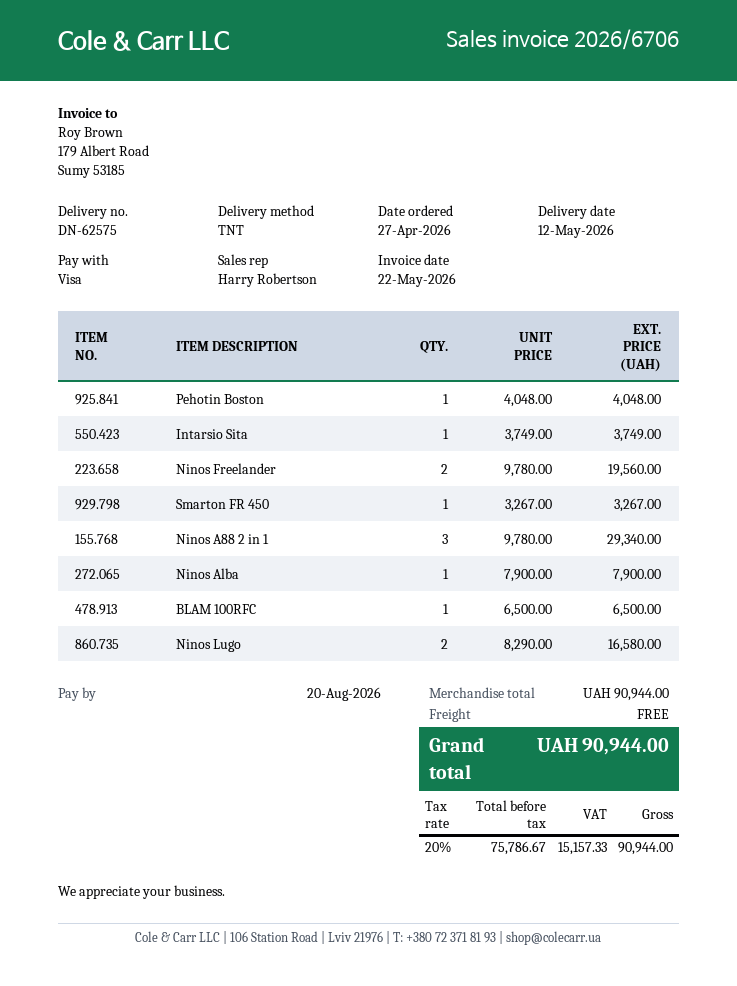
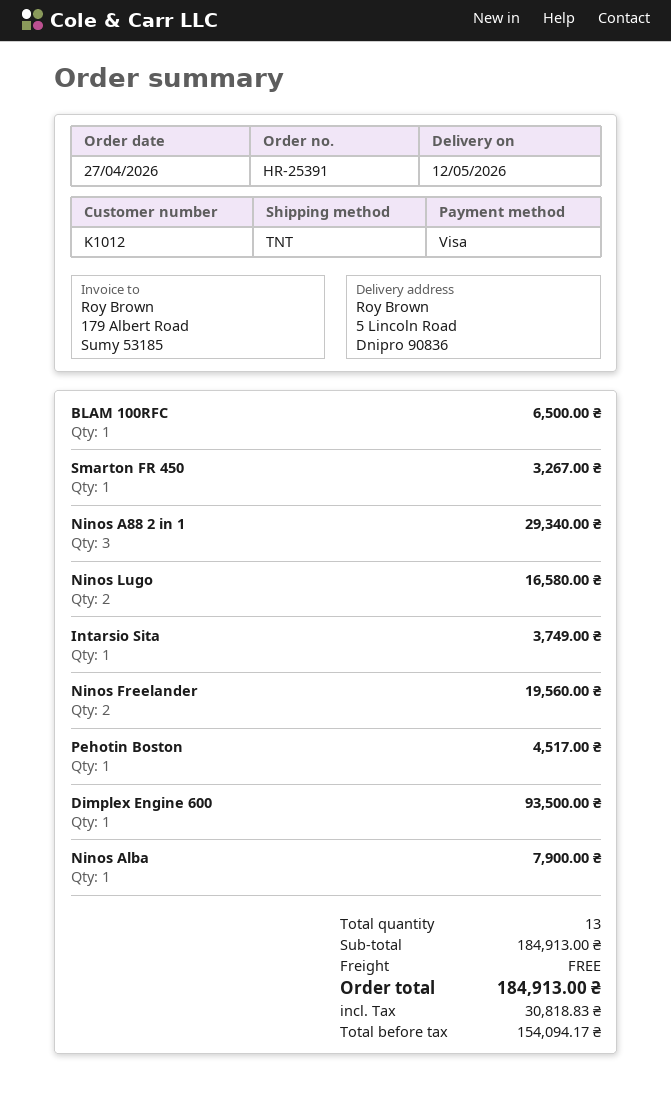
Pehotin Boston: 1 for 4048.00 -> 1 for 4517.00
Dimplex Engine 600: none -> 1 for 93500.00
subtotal: 90944.00 -> 184913.00
net: 75786.67 -> 154094.17
tax: 15157.33 -> 30818.83
total: 90944.00 -> 184913.00

